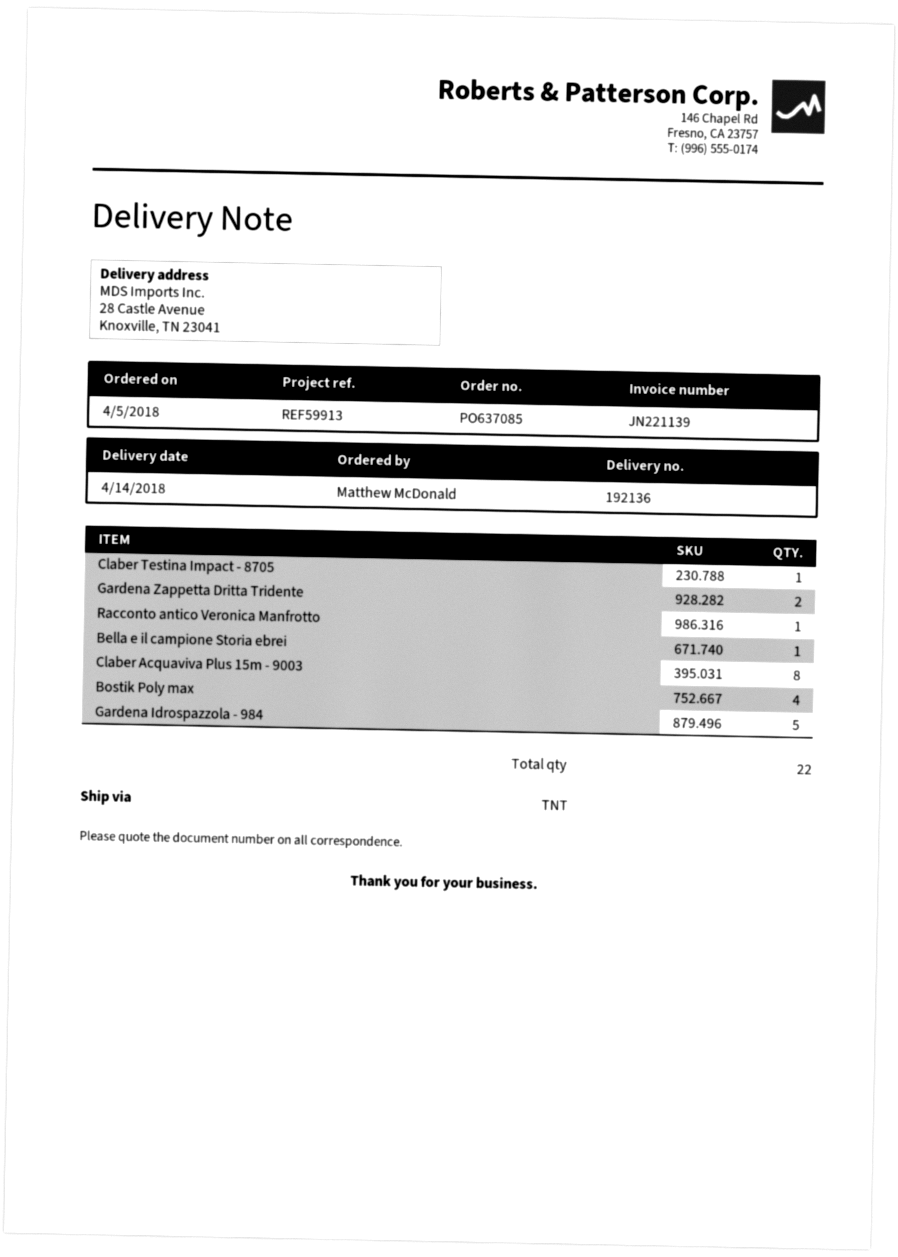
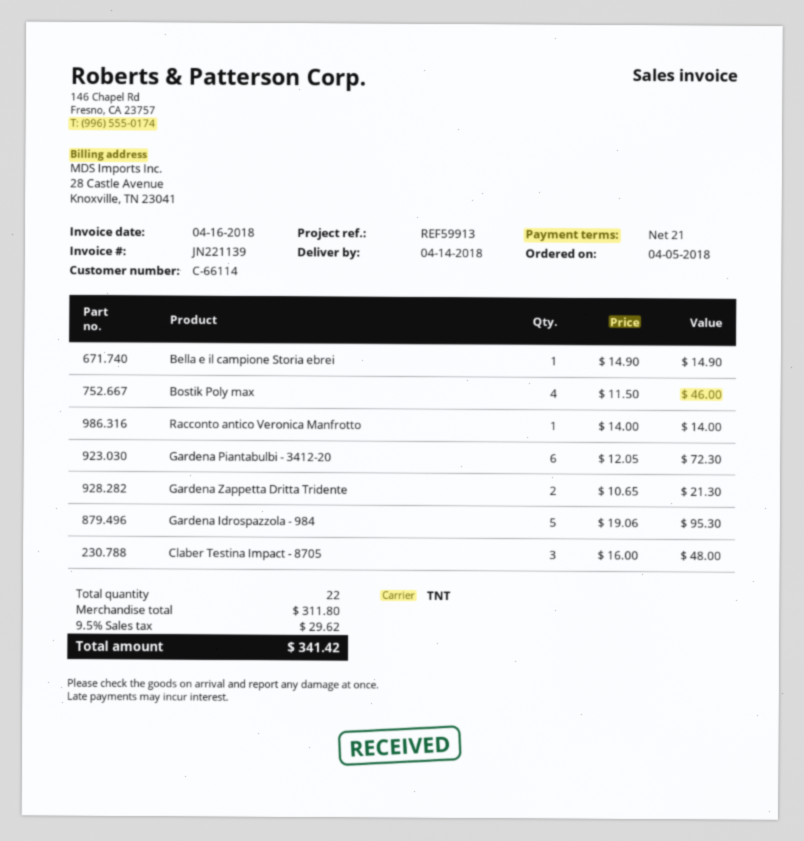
Claber Testina Impact - 8705: 1 -> 3
Claber Acquaviva Plus 15m - 9003: 8 -> none
Gardena Piantabulbi - 3412-20: none -> 6

